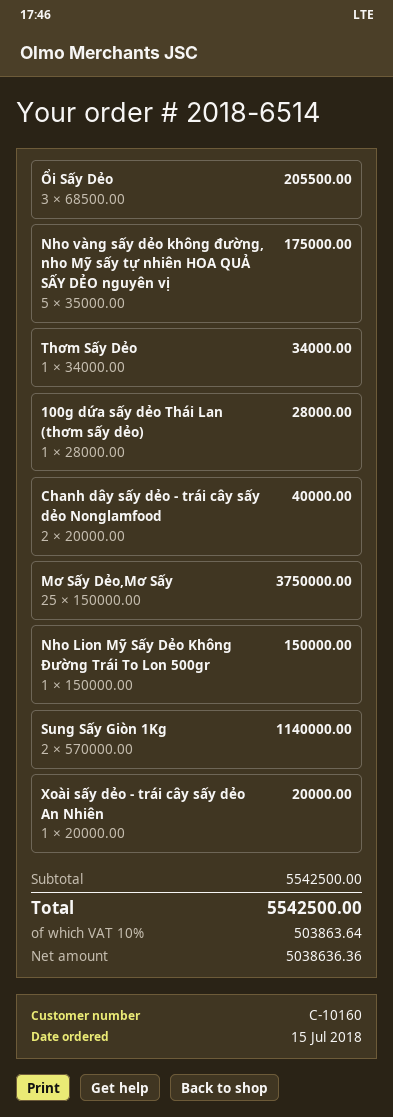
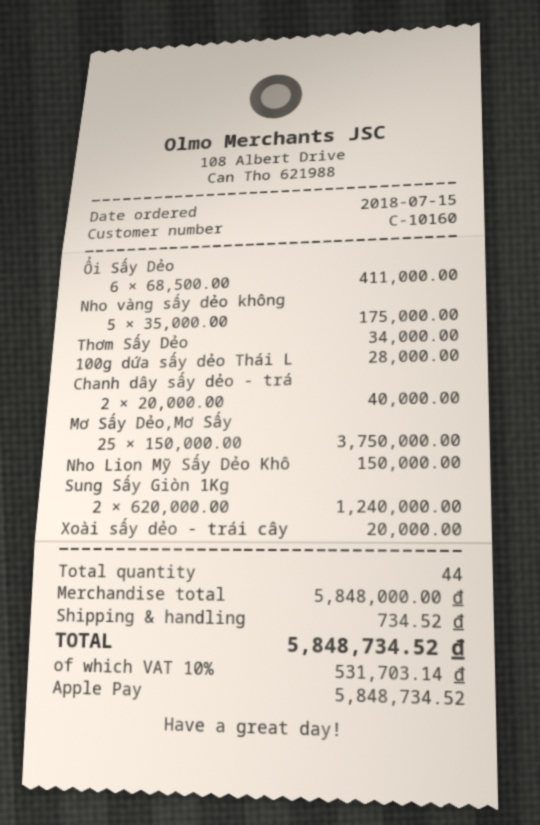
Ổi Sấy Dẻo: 3 x 68500.00 = 205500.00 -> 6 x 68500.00 = 411000.00
Sung Sấy Giòn 1Kg: 2 x 570000.00 = 1140000.00 -> 2 x 620000.00 = 1240000.00
subtotal: 5542500.00 -> 5848000.00
shipping: none -> 734.52
tax: 10% = 503863.64 -> 10% = 531703.14
total: 5542500.00 -> 5848734.52

